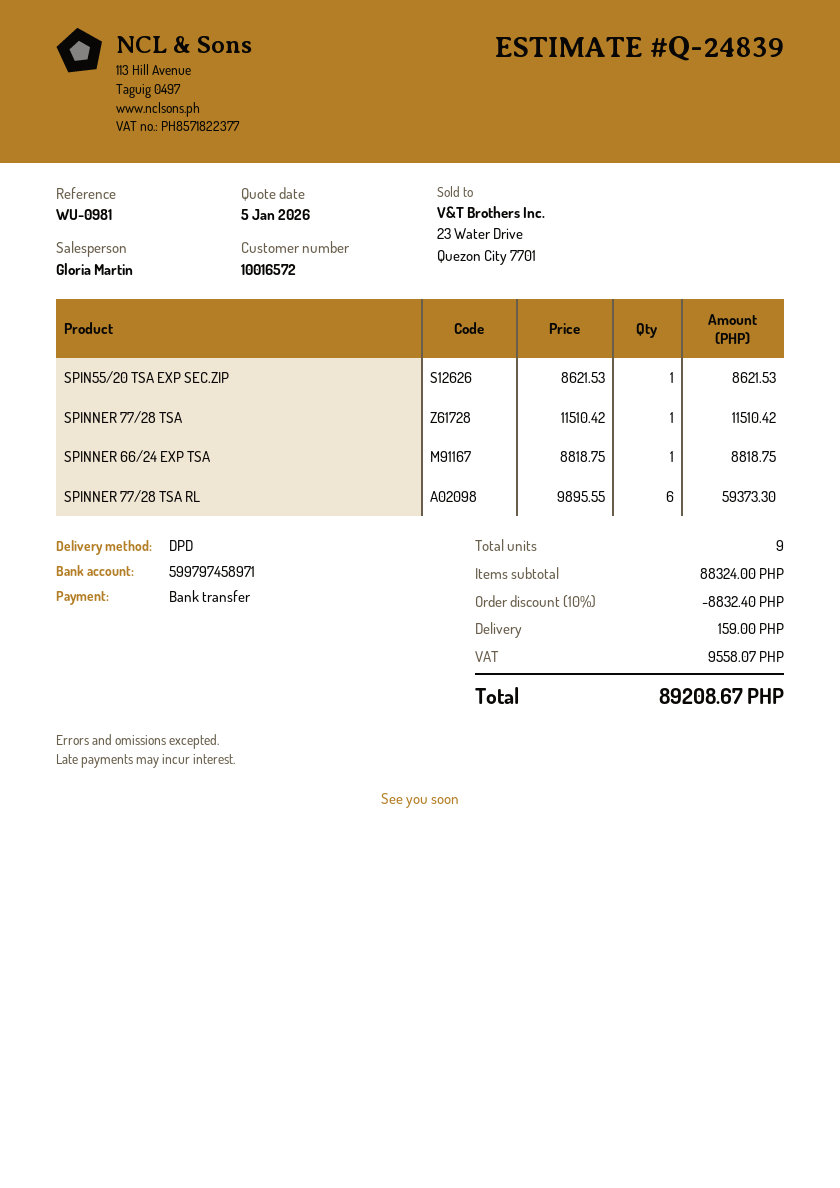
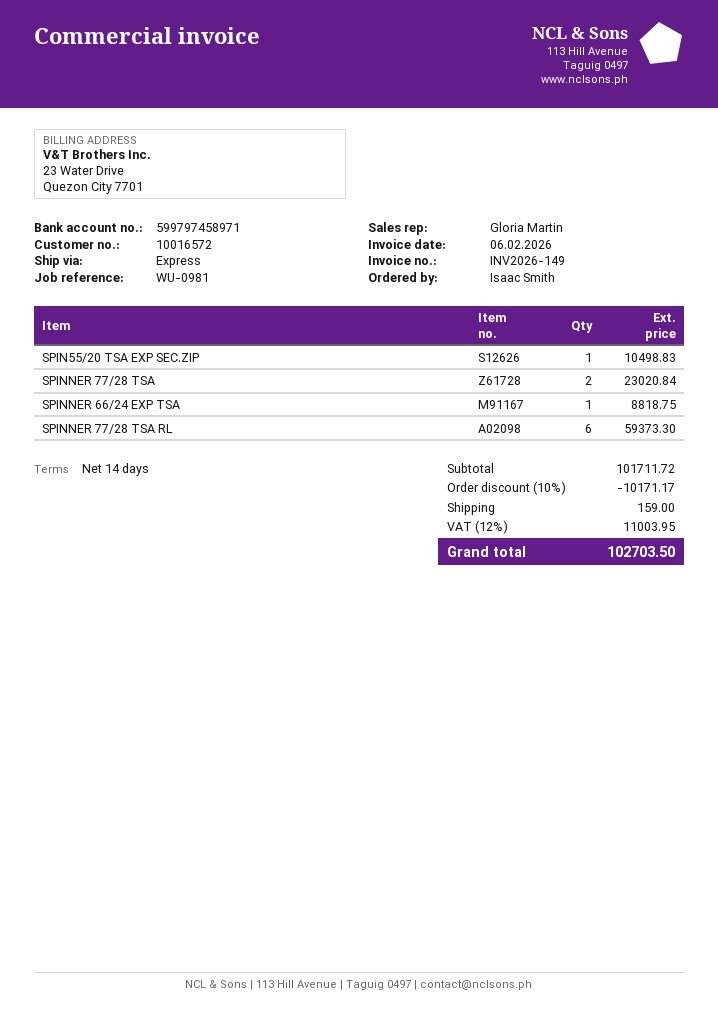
shipping method: DPD -> express
SPIN55/20 TSA EXP SEC.ZIP: 1 for 8621.53 -> 1 for 10498.83
SPINNER 77/28 TSA: 1 for 11510.42 -> 2 for 23020.84
subtotal: 88324.00 -> 101711.72
discount: 10% = 8832.40 -> 10% = 10171.17
tax: 9558.07 -> 11003.95
total: 89208.67 -> 102703.50

